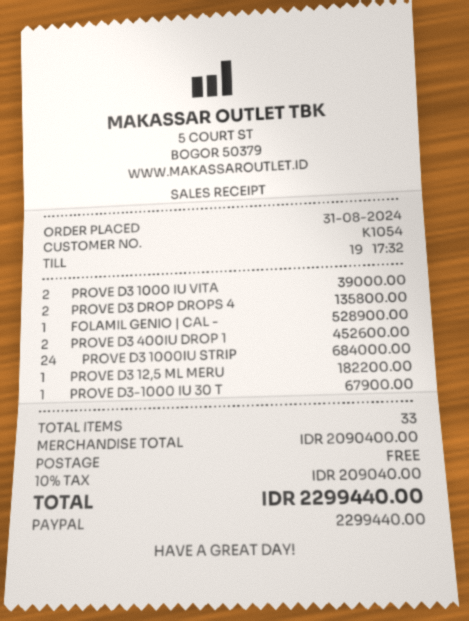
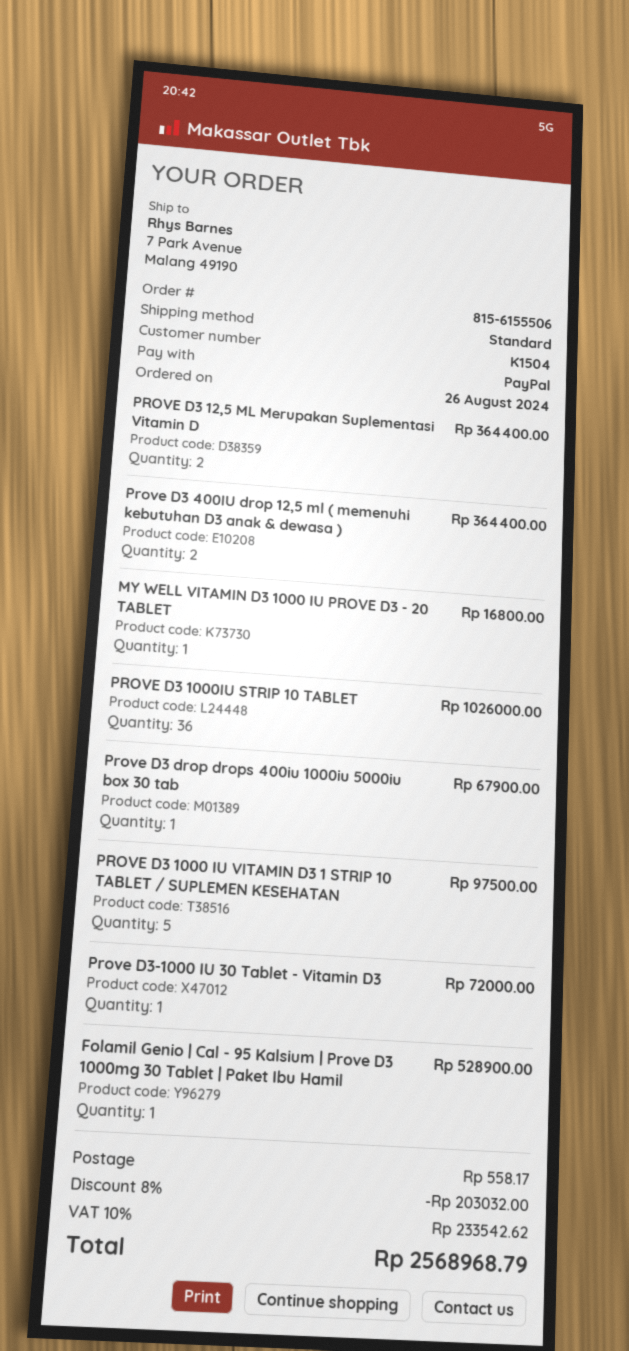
order date: 2024-08-31 -> 2024-08-26
customer number: K1054 -> K1504
PROVE D3 1000 IU VITA: 2 for 39000.00 -> 5 for 97500.00
PROVE D3 DROP DROPS 4: 2 for 135800.00 -> 1 for 67900.00
PROVE D3 400IU DROP 1: 2 for 452600.00 -> 2 for 364400.00
PROVE D3 1000IU STRIP: 24 for 684000.00 -> 36 for 1026000.00
PROVE D3 12,5 ML MERU: 1 for 182200.00 -> 2 for 364400.00
PROVE D3-1000 IU 30 T: 1 for 67900.00 -> 1 for 72000.00
MY WELL VITAMIN D3 1000 IU PROVE D3 - 20 TABLET: none -> 1 for 16800.00
discount: none -> 8% = 203032.00
shipping: 0.00 -> 558.17
tax: 10% = 209040.00 -> 10% = 233542.62
total: 2299440.00 -> 2568968.79

